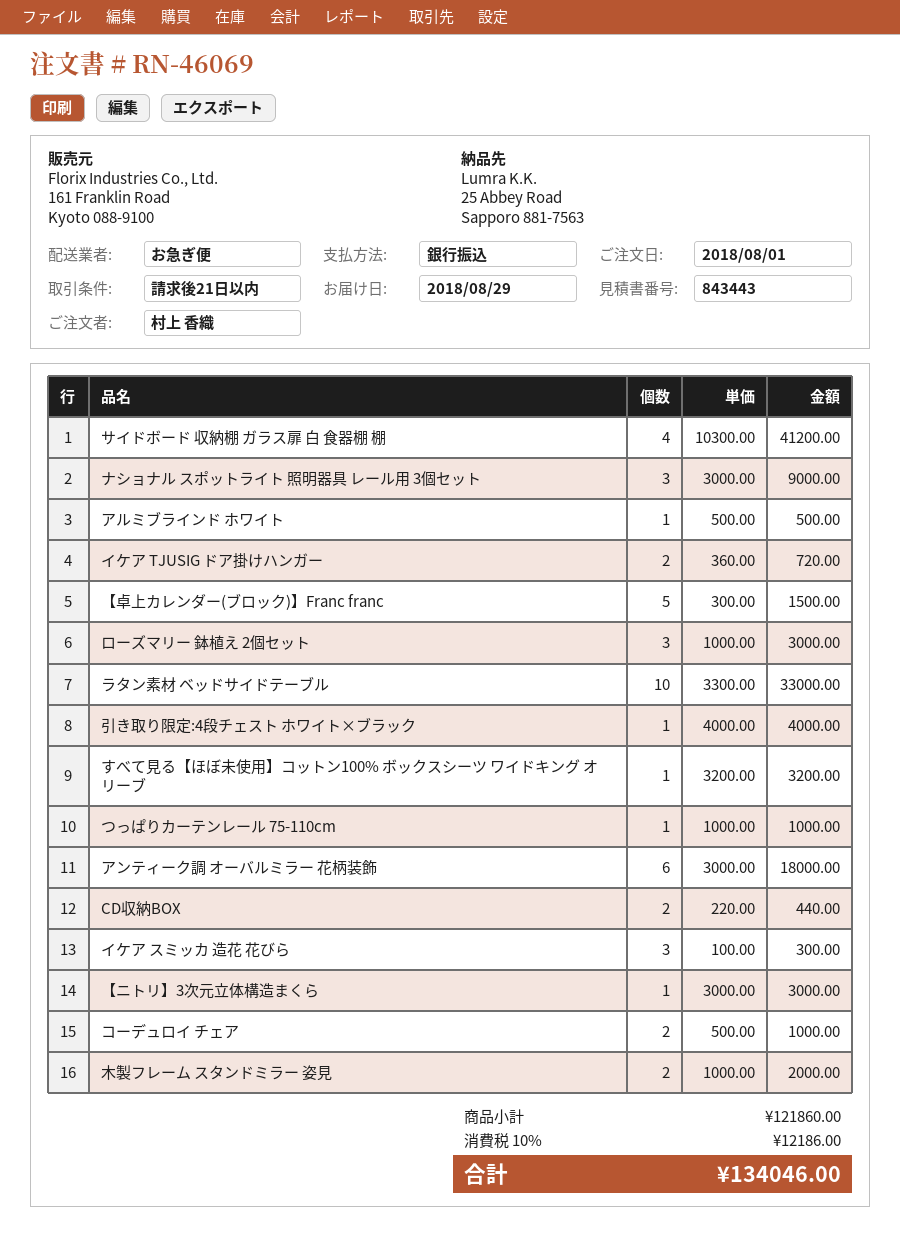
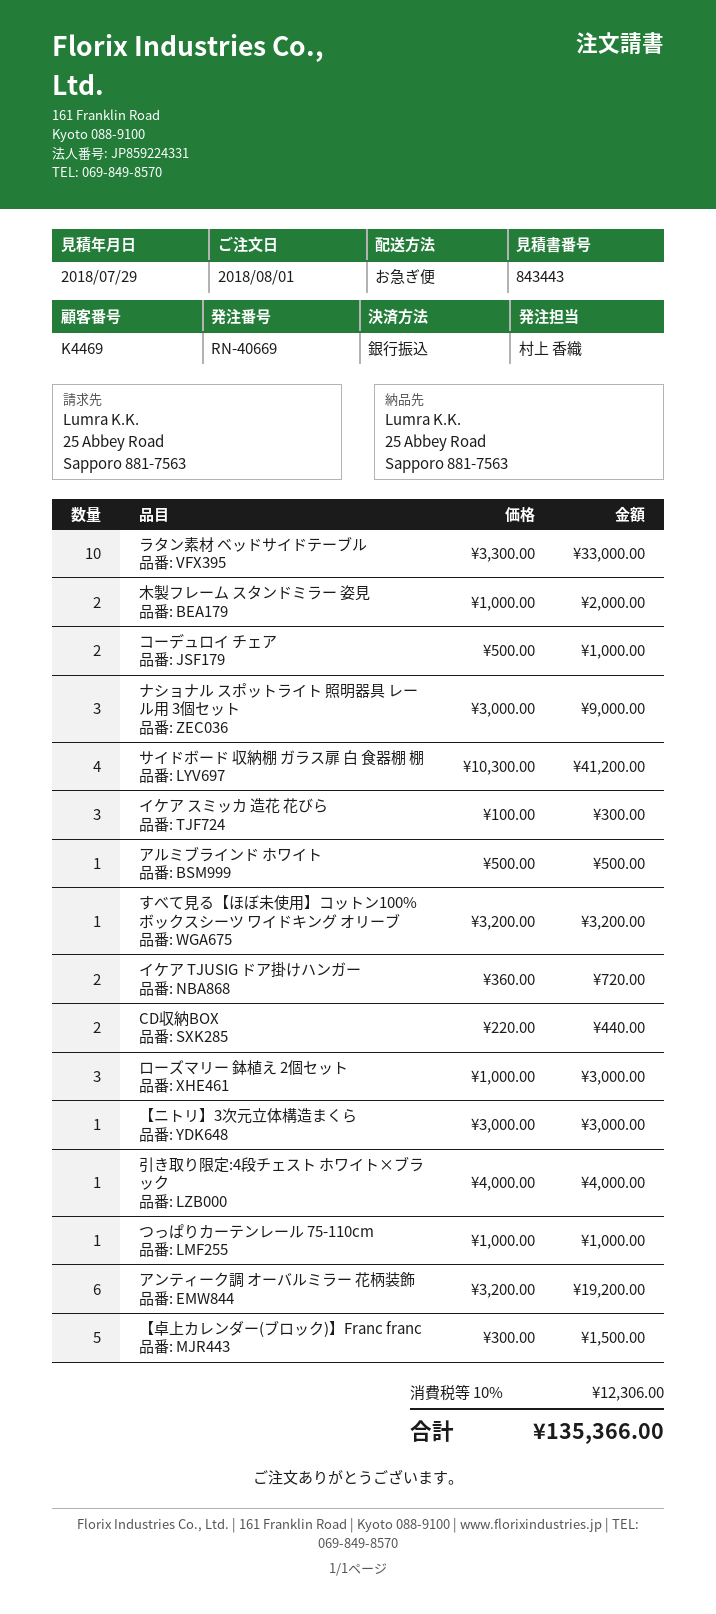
order number: RN-46069 -> RN-40669
アンティーク調 オーバルミラー 花柄装飾: 6 x 3000.00 = 18000.00 -> 6 x 3200.00 = 19200.00
tax: 10% = 12186.00 -> 10% = 12306.00
total: 134046.00 -> 135366.00

